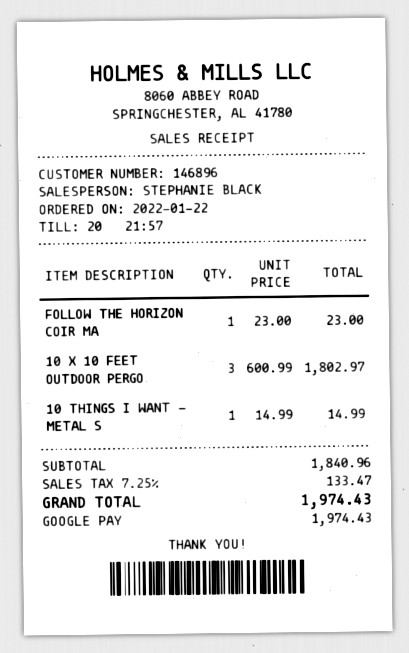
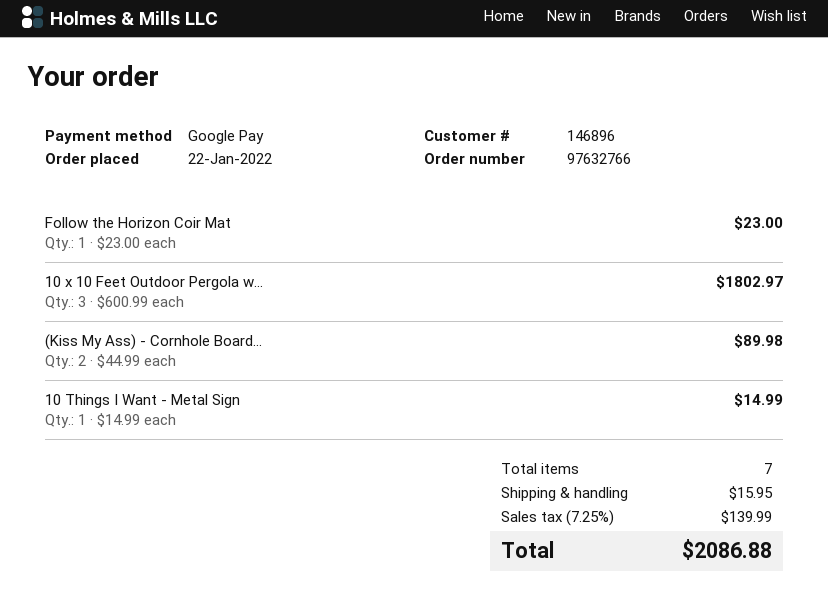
(Kiss My Ass) - Cornhole Board...: none -> 2 x 44.99 = 89.98
shipping: none -> 15.95
tax: 7.25% = 133.47 -> 7.25% = 139.99
total: 1974.43 -> 2086.88

